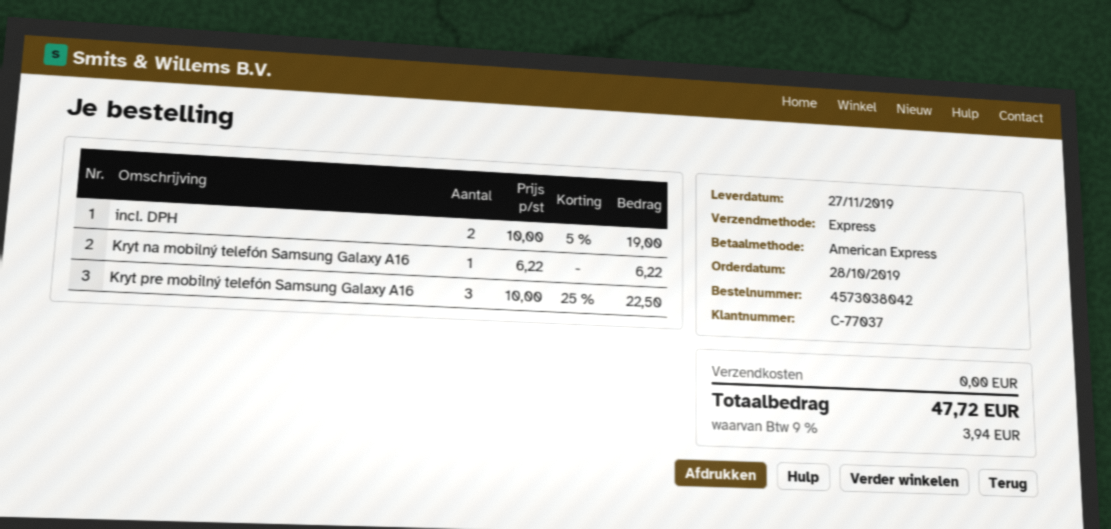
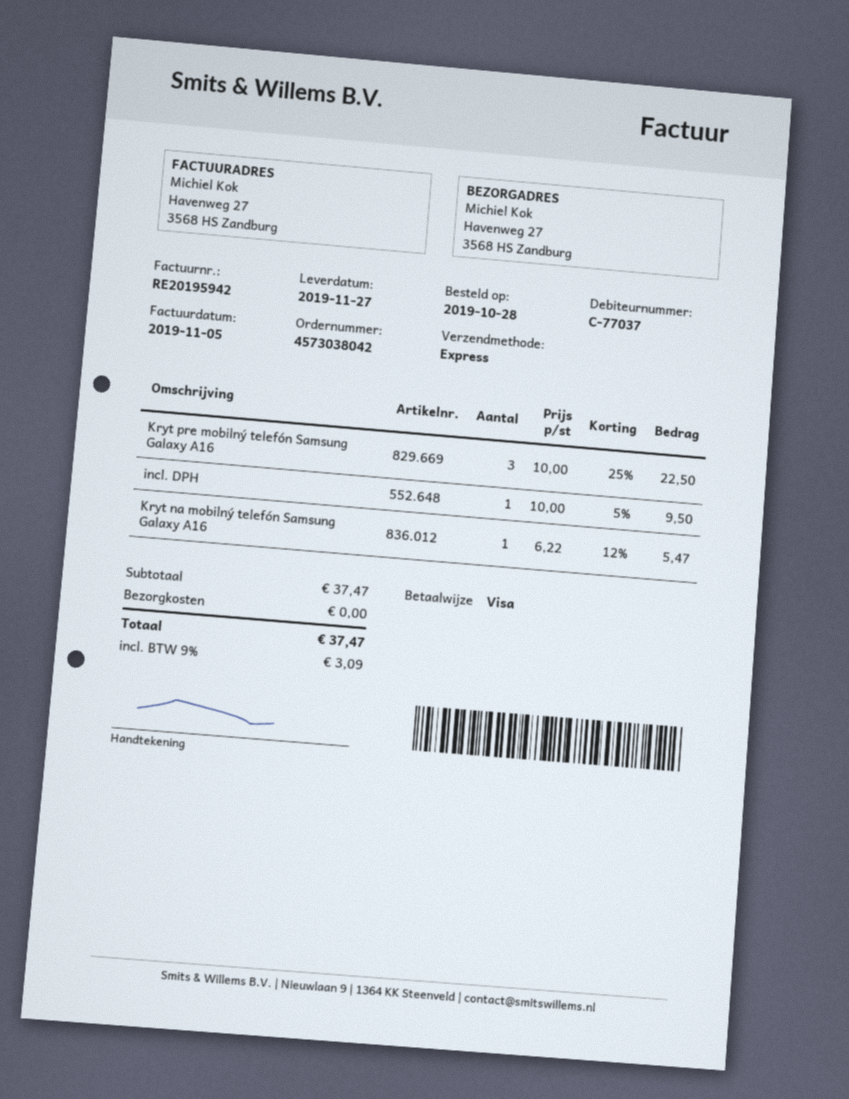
payment method: American Express -> Visa
incl. DPH: 2 x 10.00 - 5% = 19.00 -> 1 x 10.00 - 5% = 9.50
Kryt na mobilný telefón Samsung Galaxy A16: 1 x 6.22 = 6.22 -> 1 x 6.22 - 12% = 5.47
tax: 9% = 3.94 -> 9% = 3.09
total: 47.72 -> 37.47

